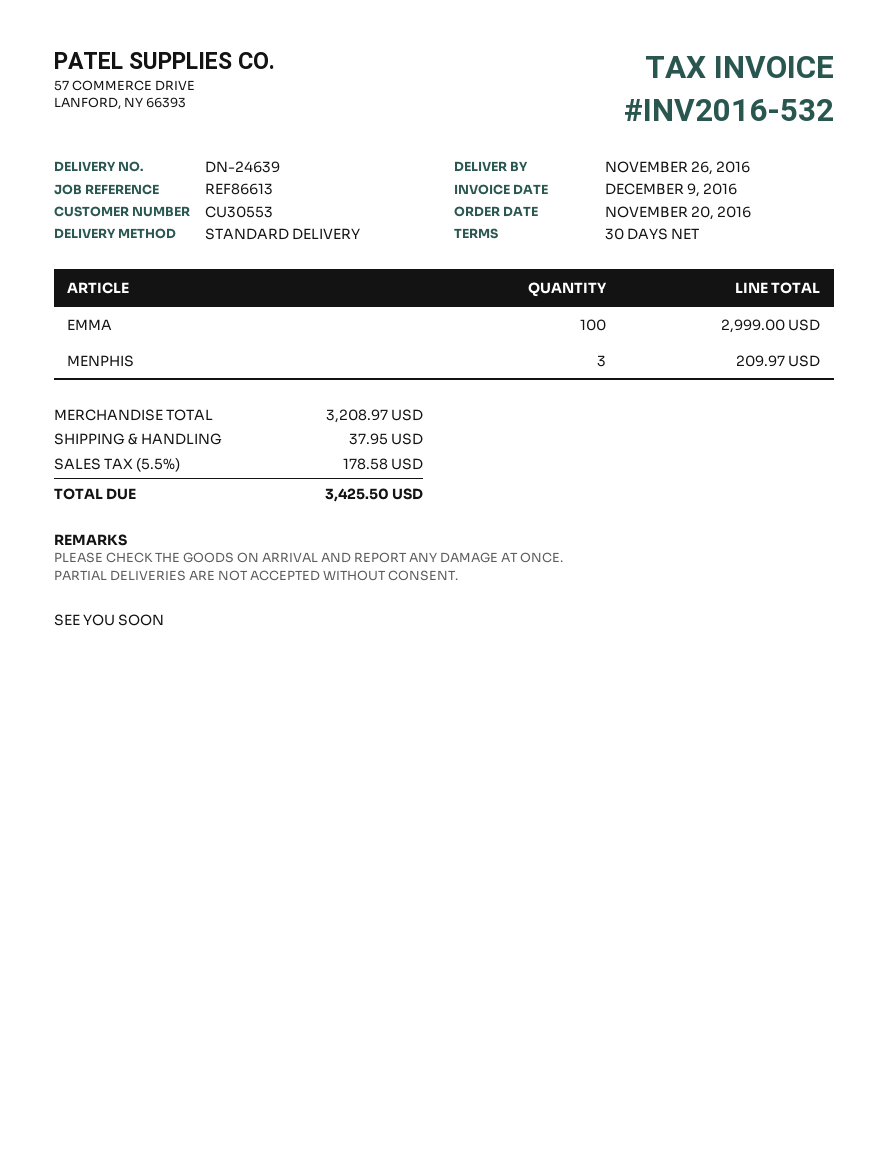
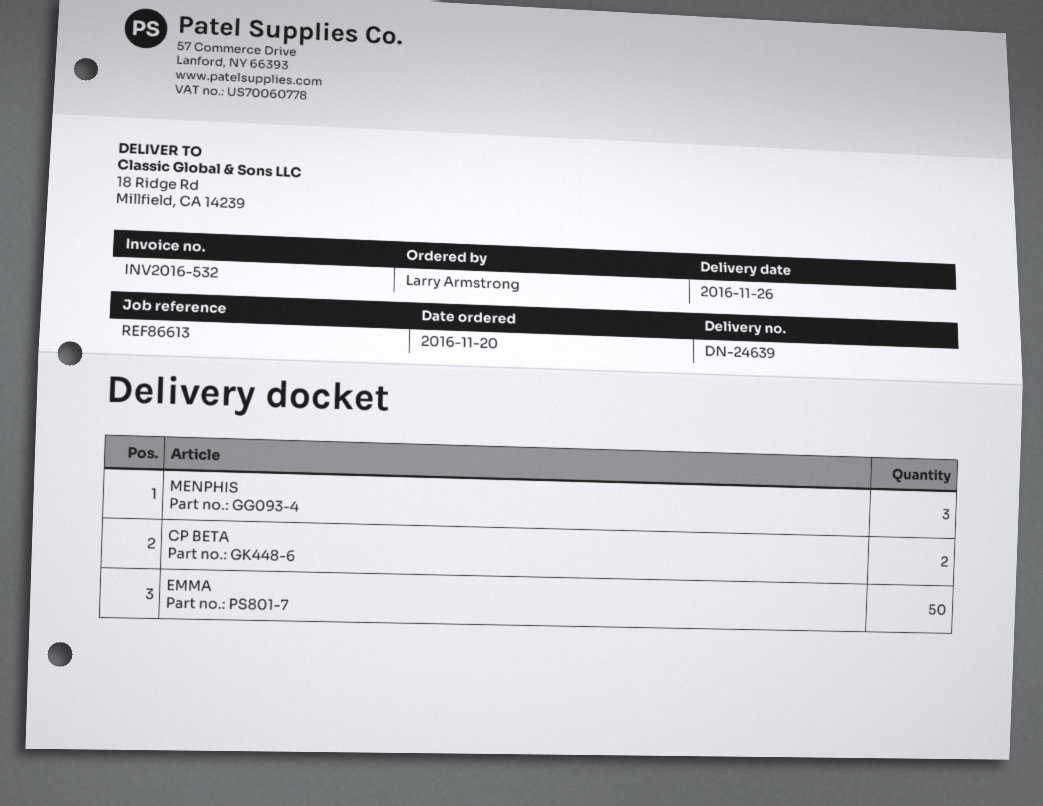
EMMA: 100 -> 50
CP BETA: none -> 2

